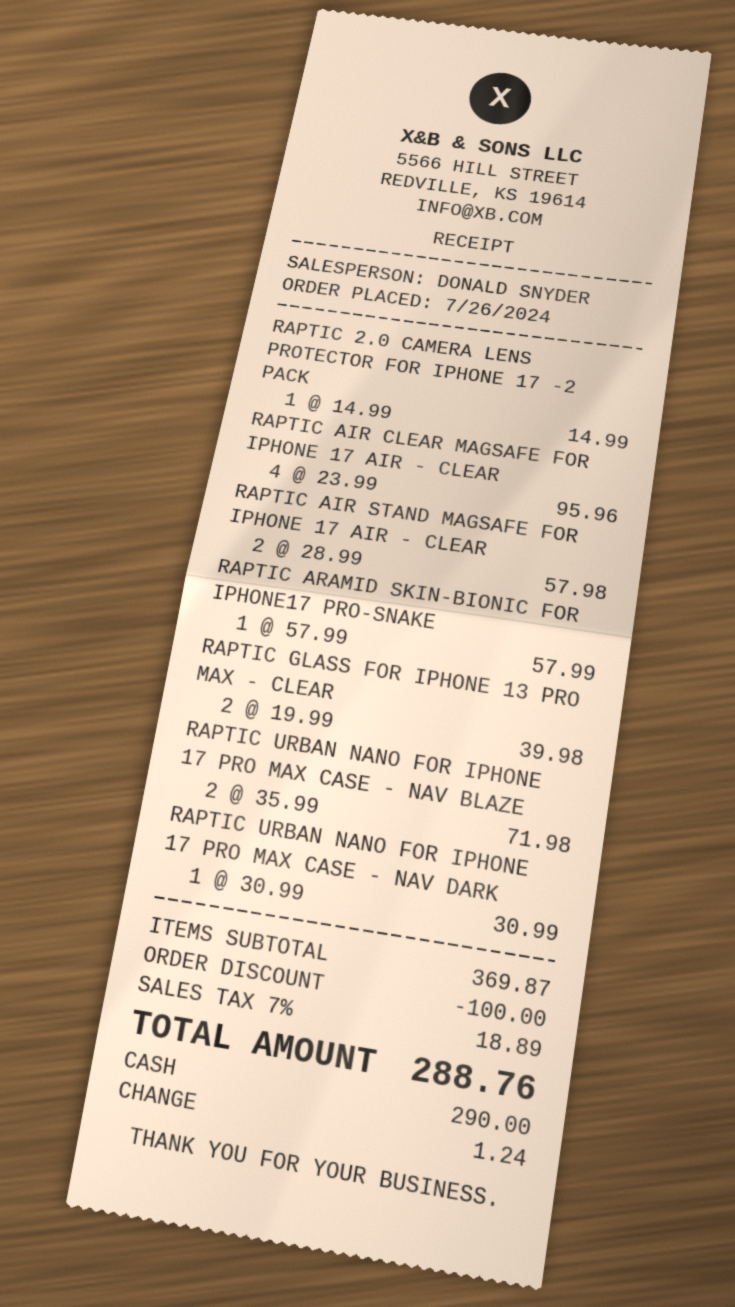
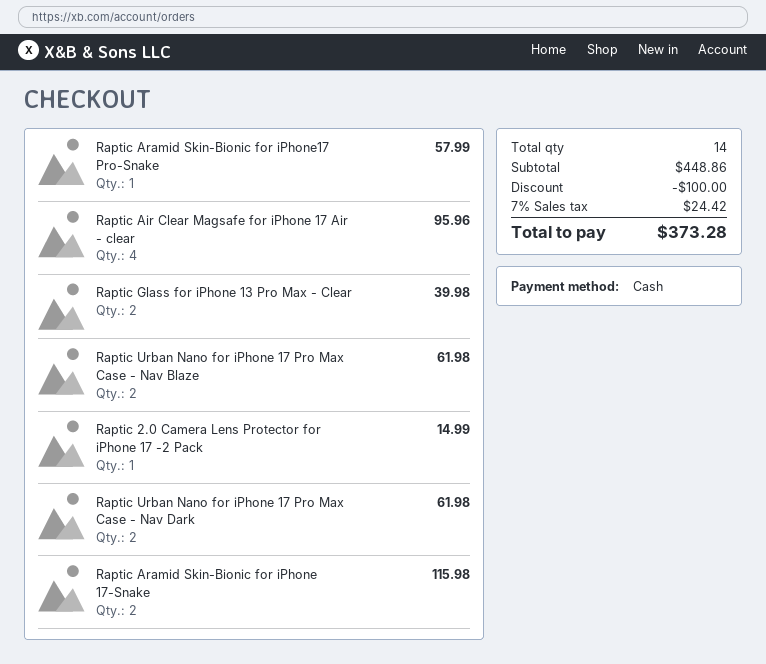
RAPTIC AIR STAND MAGSAFE FOR IPHONE 17 AIR - CLEAR: 2 for 57.98 -> none
RAPTIC URBAN NANO FOR IPHONE 17 PRO MAX CASE - NAV BLAZE: 2 for 71.98 -> 2 for 61.98
RAPTIC URBAN NANO FOR IPHONE 17 PRO MAX CASE - NAV DARK: 1 for 30.99 -> 2 for 61.98
Raptic Aramid Skin-Bionic for iPhone 17-Snake: none -> 2 for 115.98
subtotal: 369.87 -> 448.86
tax: 7% = 18.89 -> 7% = 24.42
total: 288.76 -> 373.28

